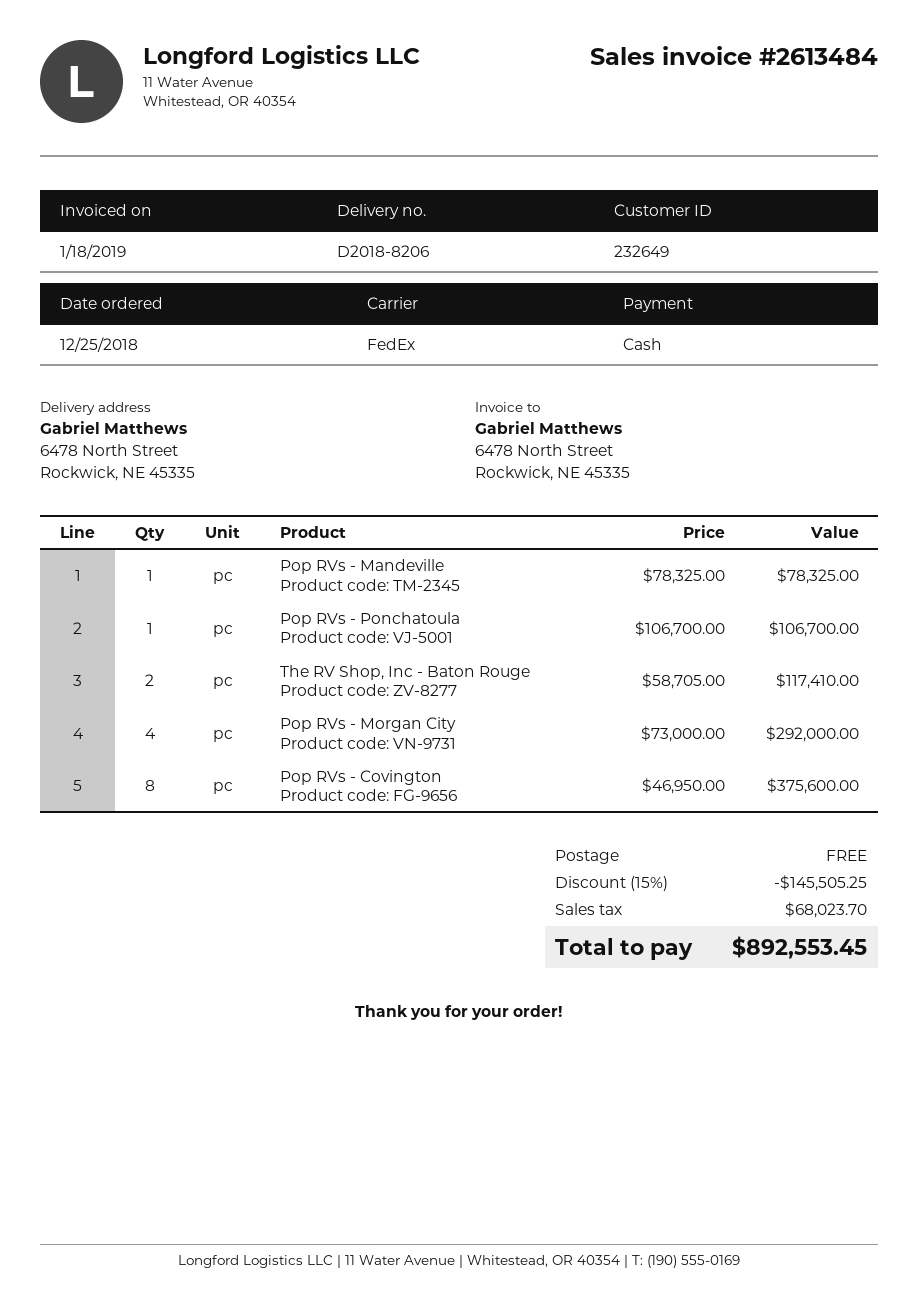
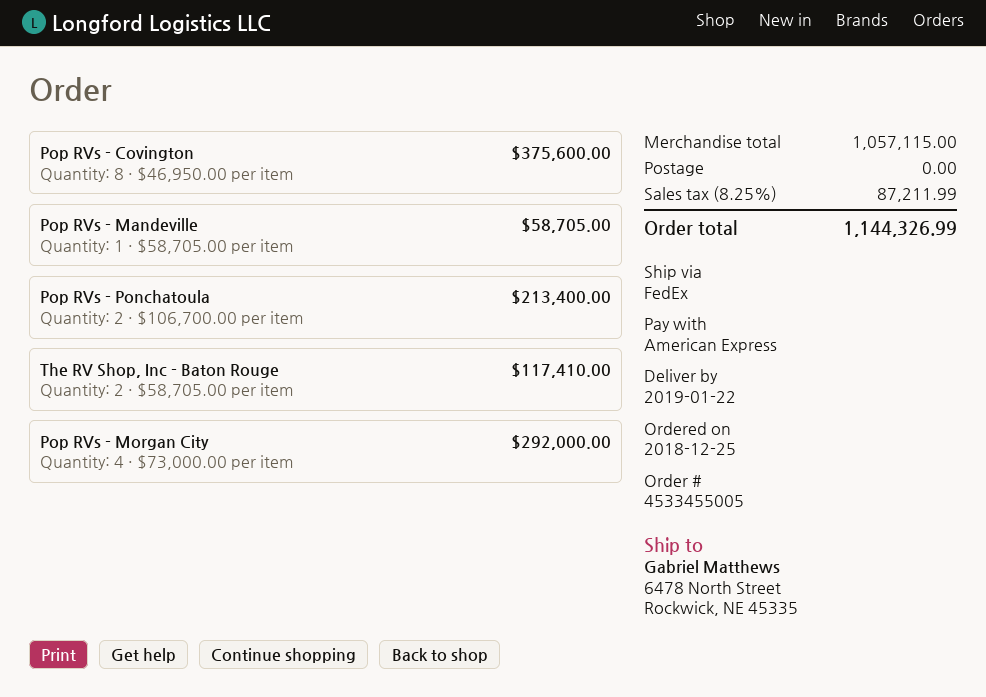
payment method: cash -> American Express
Pop RVs - Mandeville: 1 x 78325.00 = 78325.00 -> 1 x 58705.00 = 58705.00
Pop RVs - Ponchatoula: 1 x 106700.00 = 106700.00 -> 2 x 106700.00 = 213400.00
discount: 15% = 145505.25 -> none
tax: 68023.70 -> 87211.99
total: 892553.45 -> 1144326.99

